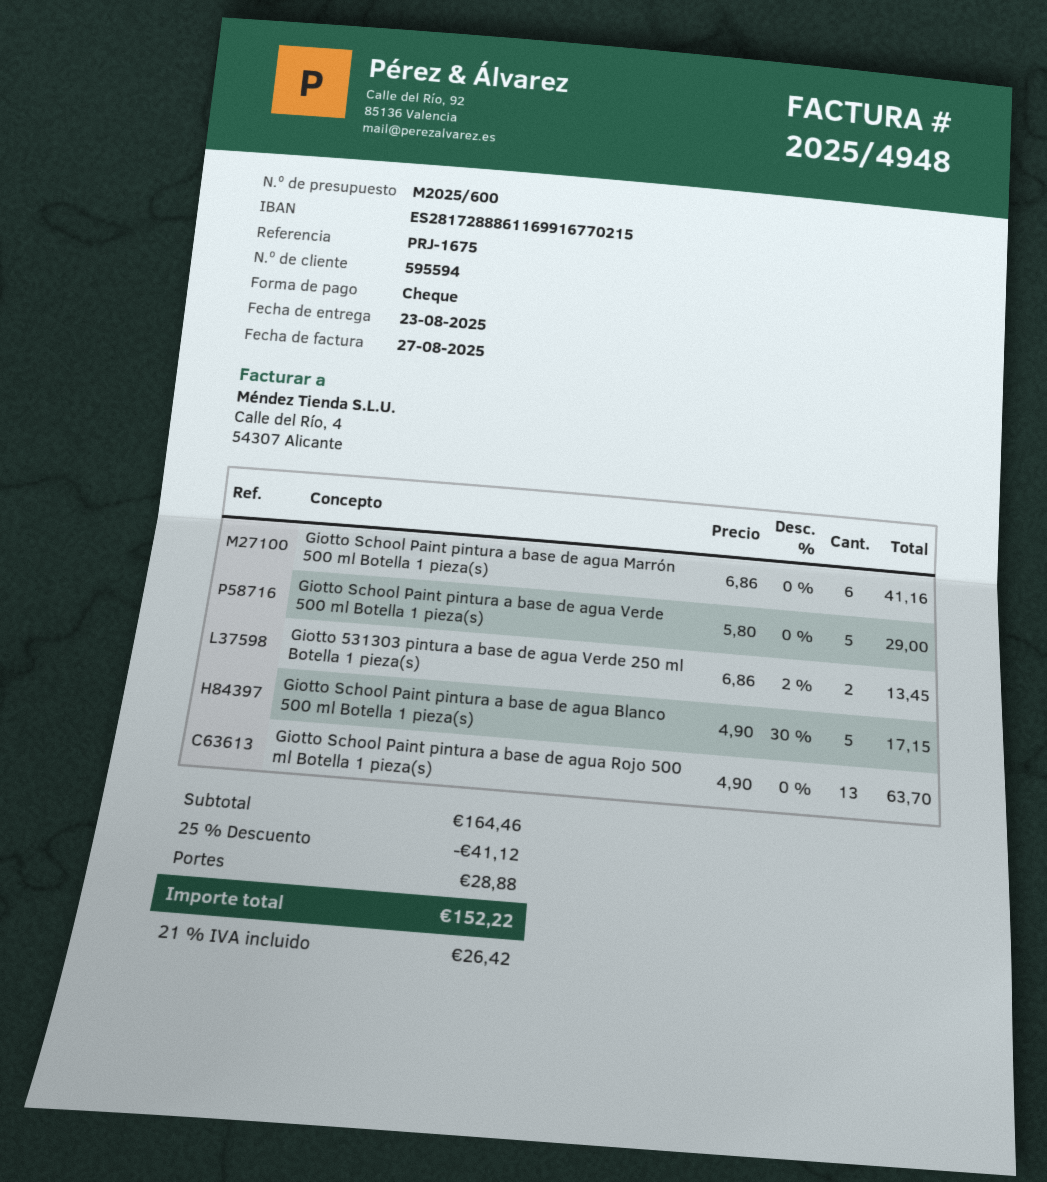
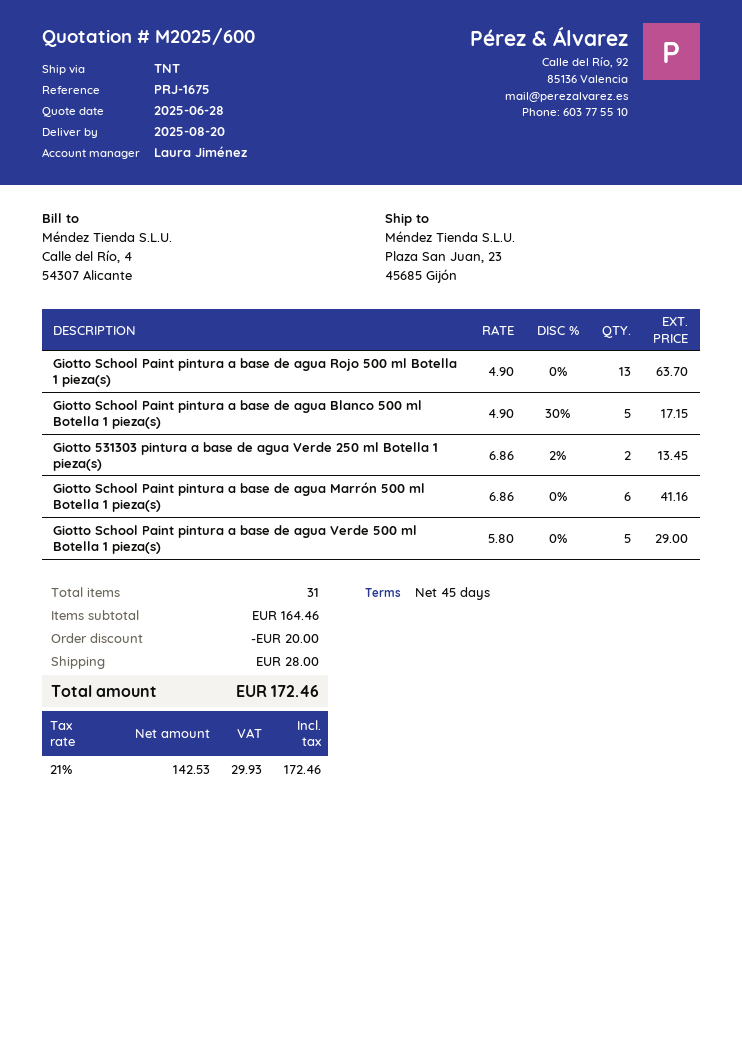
delivery date: 2025-08-23 -> 2025-08-20
discount: 41.12 -> 20.00
shipping: 28.88 -> 28.00
tax: 21% = 26.42 -> 21% = 29.93
total: 152.22 -> 172.46

